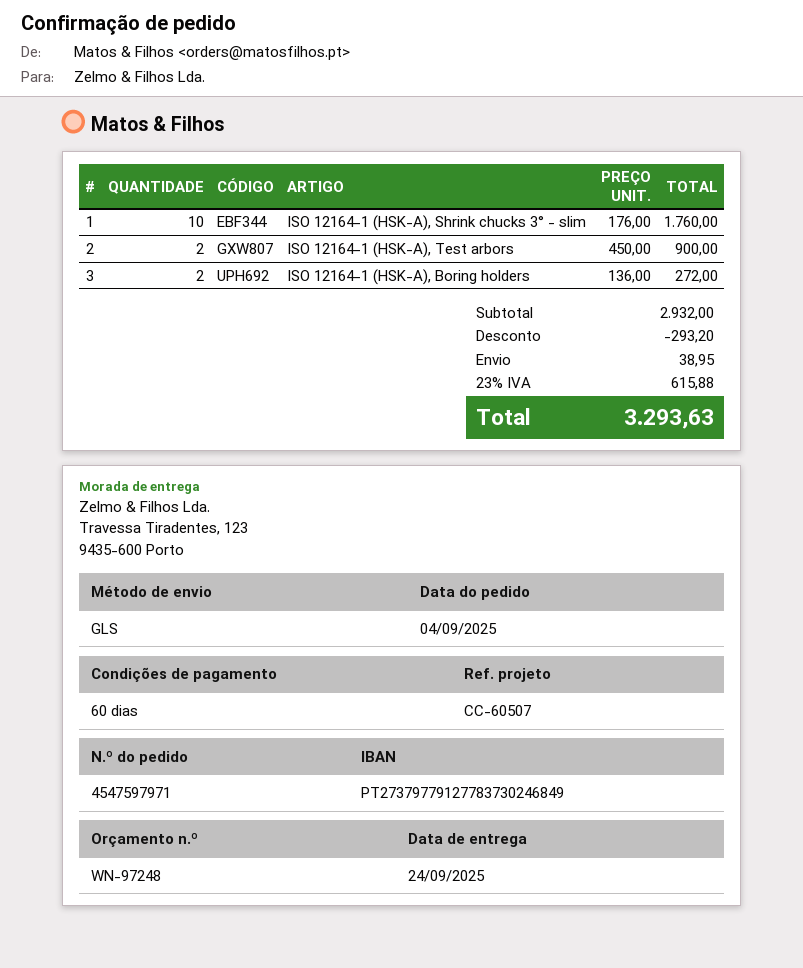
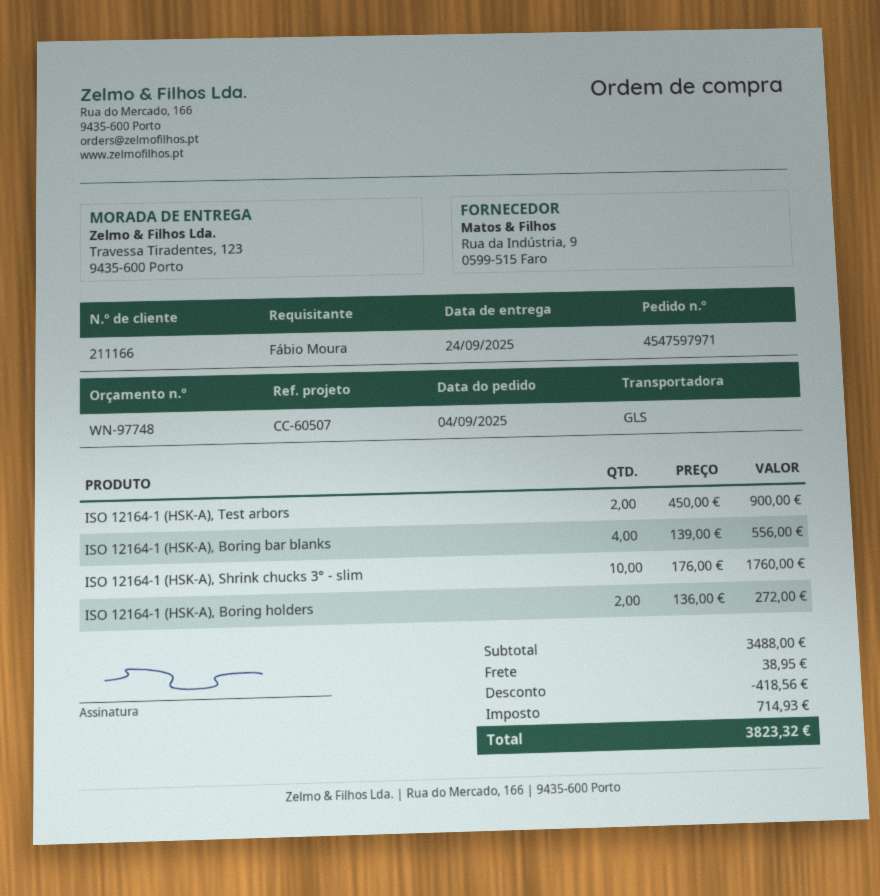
quote number: WN-97248 -> WN-97748
ISO 12164-1 (HSK-A), Boring bar blanks: none -> 4 x 139.00 = 556.00
subtotal: 2932.00 -> 3488.00
discount: 293.20 -> 418.56
tax: 615.88 -> 714.93
total: 3293.63 -> 3823.32

